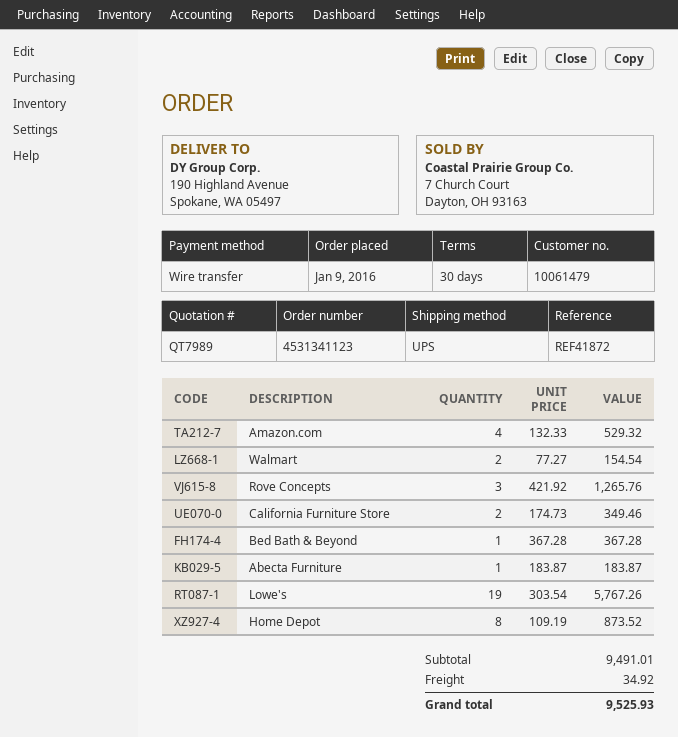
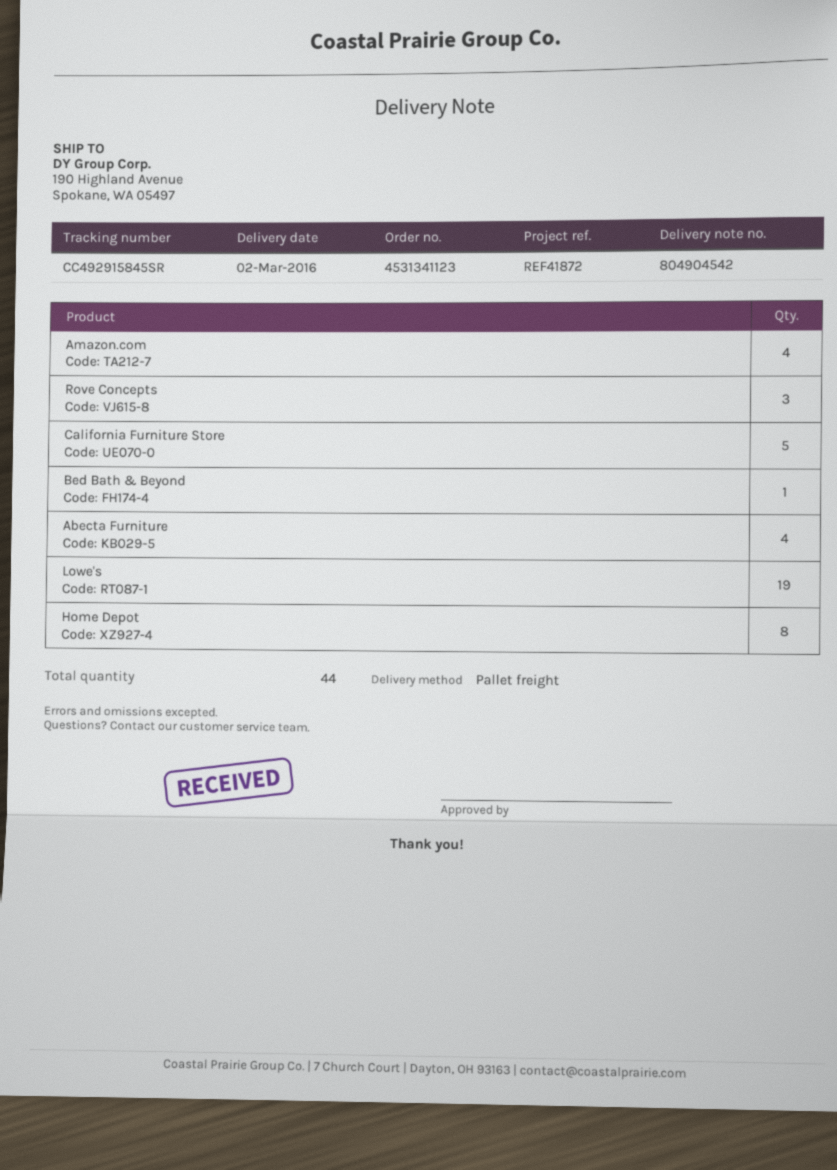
shipping method: UPS -> pallet freight
Walmart: 2 -> none
California Furniture Store: 2 -> 5
Abecta Furniture: 1 -> 4

